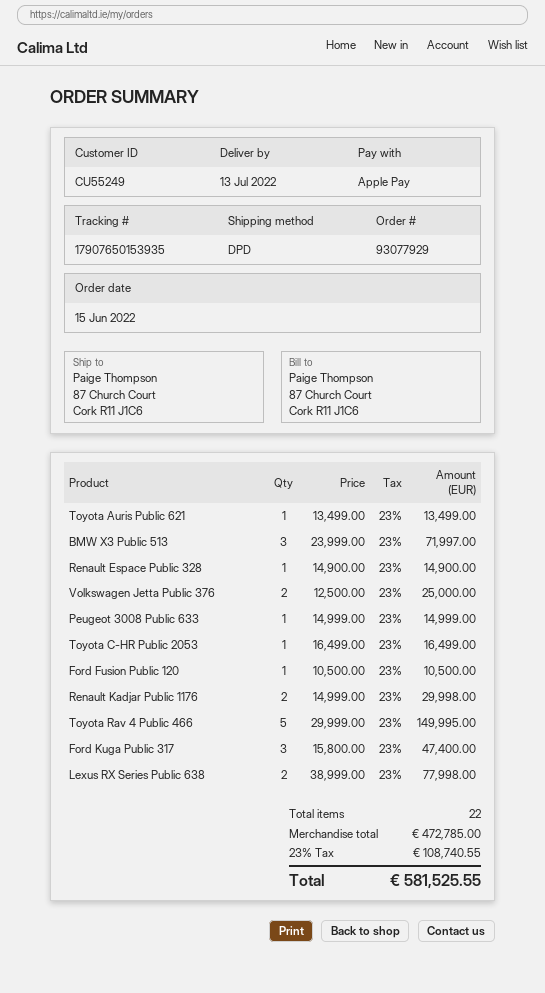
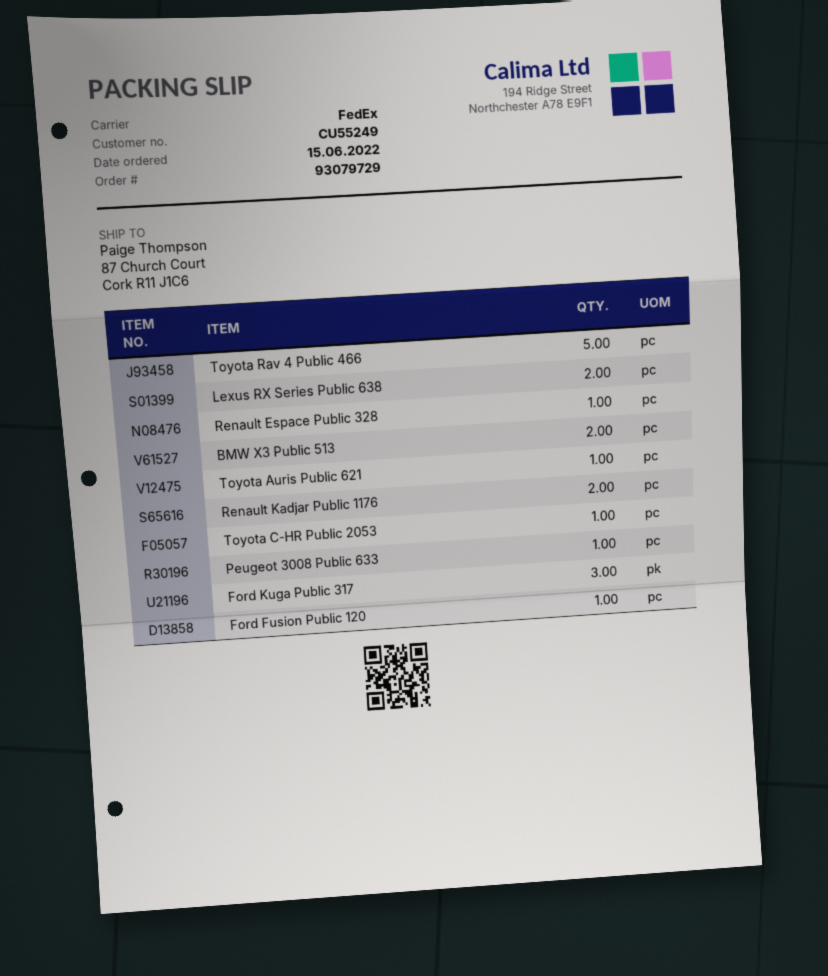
order number: 93077929 -> 93079729
shipping method: DPD -> FedEx
BMW X3 Public 513: 3 -> 2
Volkswagen Jetta Public 376: 2 -> none

